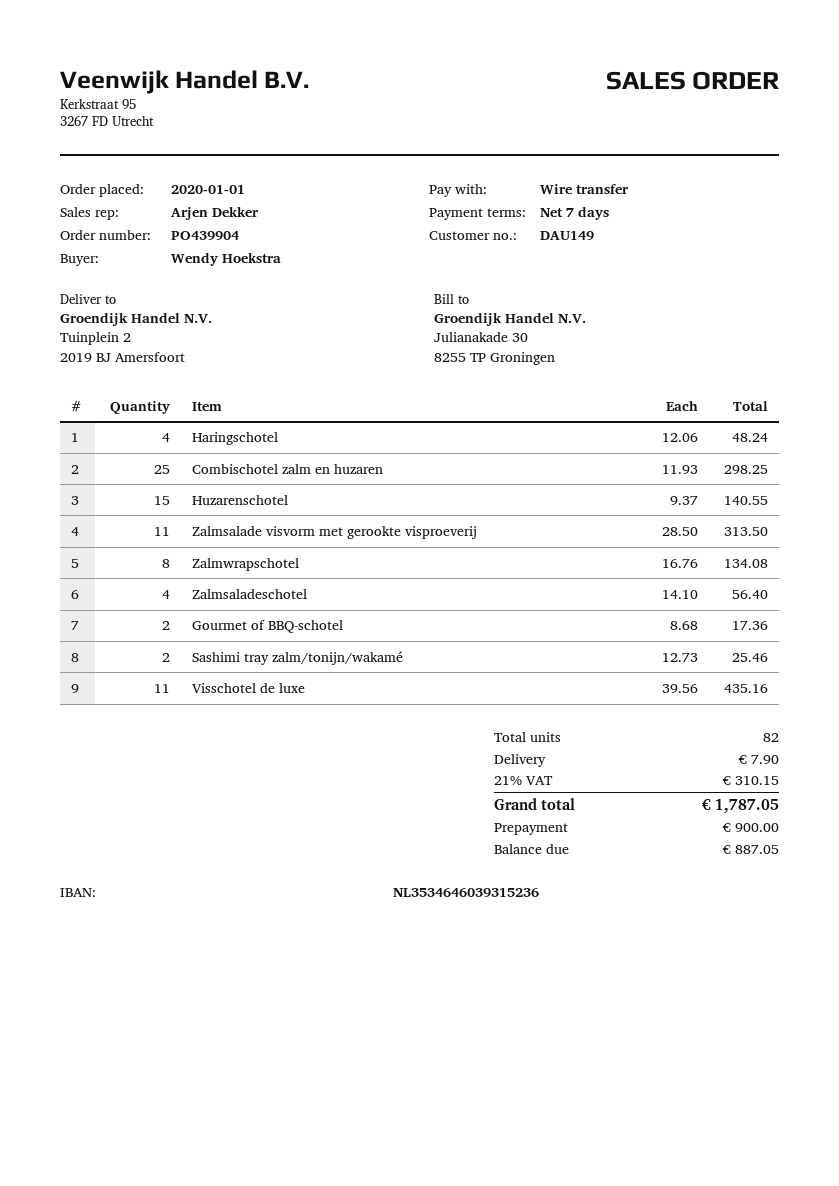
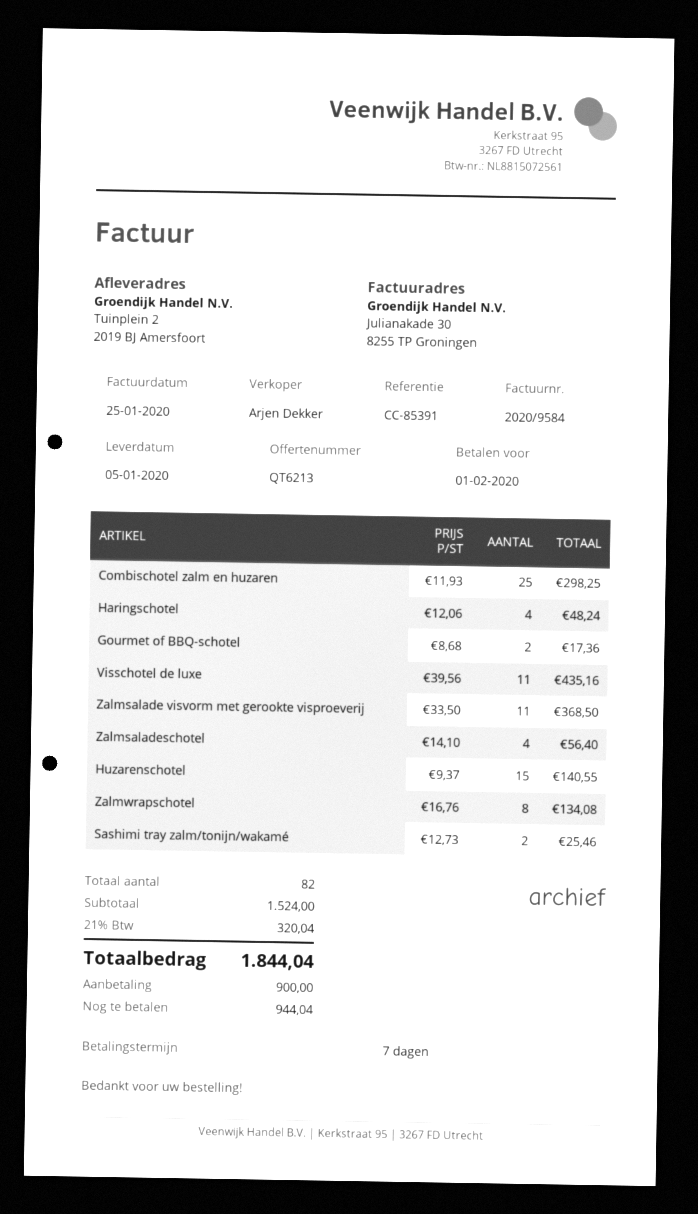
Zalmsalade visvorm met gerookte visproeverij: 11 x 28.50 = 313.50 -> 11 x 33.50 = 368.50
shipping: 7.90 -> none
tax: 21% = 310.15 -> 21% = 320.04
total: 1787.05 -> 1844.04
balance: 887.05 -> 944.04

